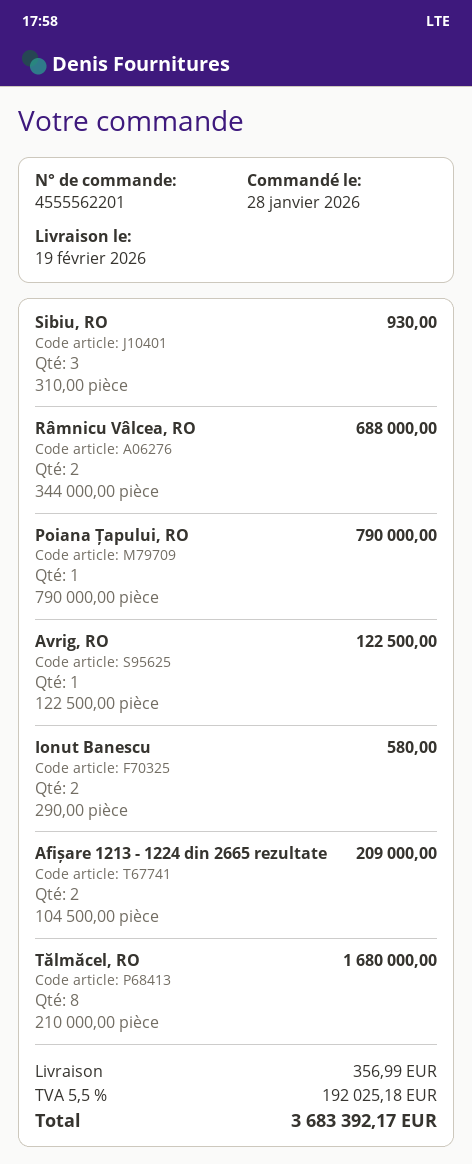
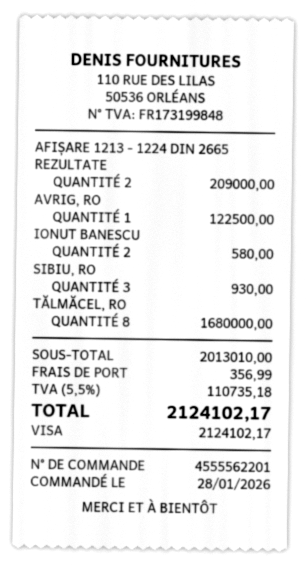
Râmnicu Vâlcea, RO: 2 for 688000.00 -> none
Poiana Țapului, RO: 1 for 790000.00 -> none
tax: 5.5% = 192025.18 -> 5.5% = 110735.18
total: 3683392.17 -> 2124102.17

